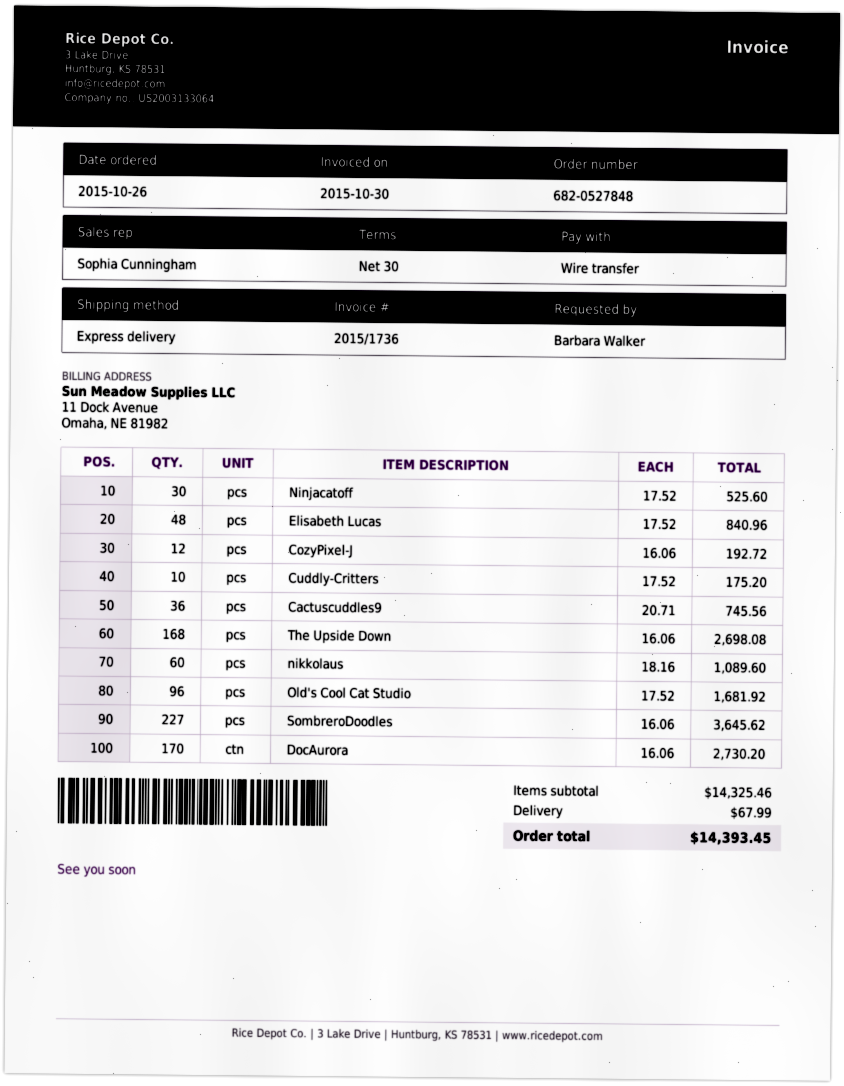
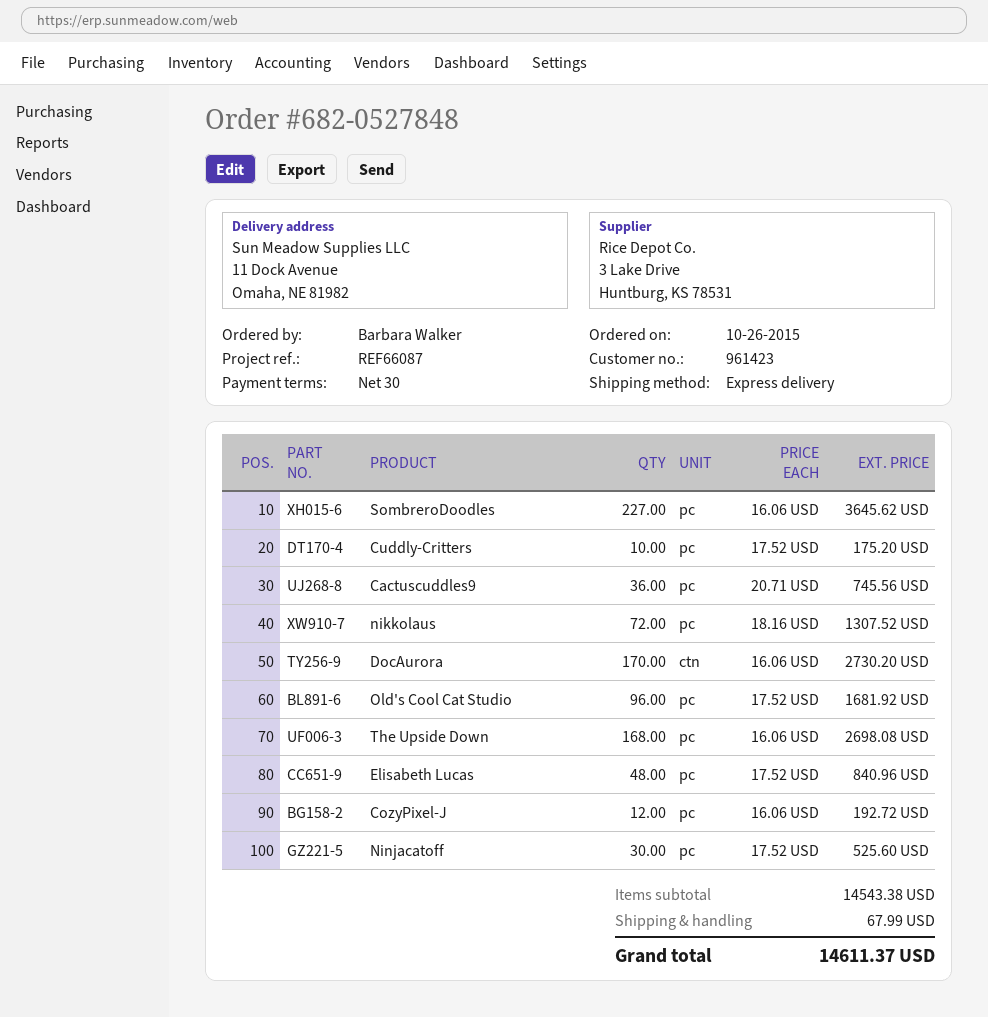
nikkolaus: 60 x 18.16 = 1089.60 -> 72 x 18.16 = 1307.52
subtotal: 14325.46 -> 14543.38
total: 14393.45 -> 14611.37

